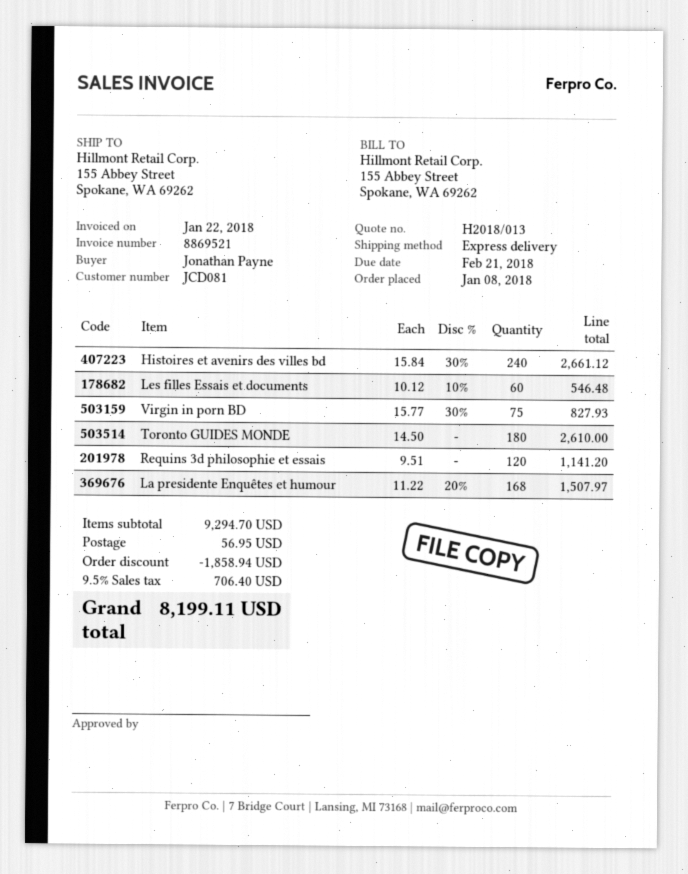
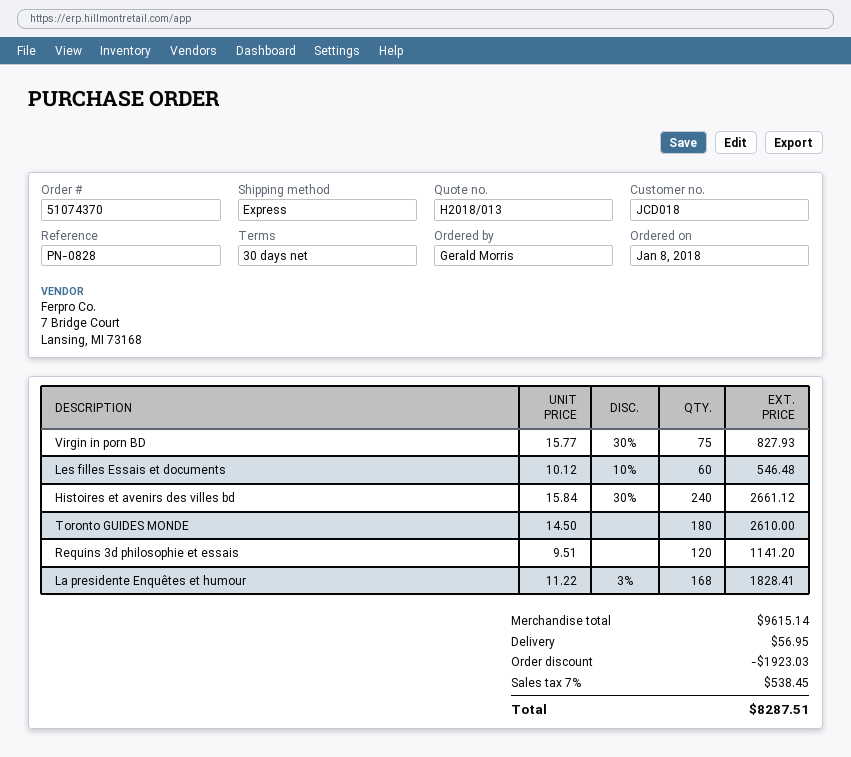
customer number: JCD081 -> JCD018
ordered by: Jonathan Payne -> Gerald Morris
La presidente Enquêtes et humour: 168 x 11.22 - 20% = 1507.97 -> 168 x 11.22 - 3% = 1828.41
subtotal: 9294.70 -> 9615.14
discount: 1858.94 -> 1923.03
tax: 9.5% = 706.40 -> 7% = 538.45
total: 8199.11 -> 8287.51

